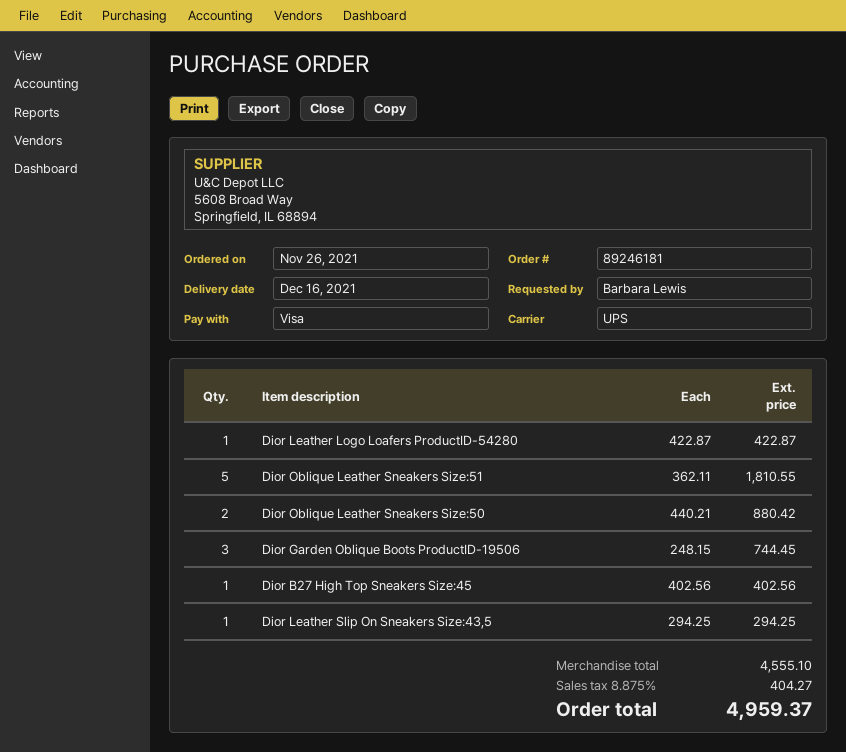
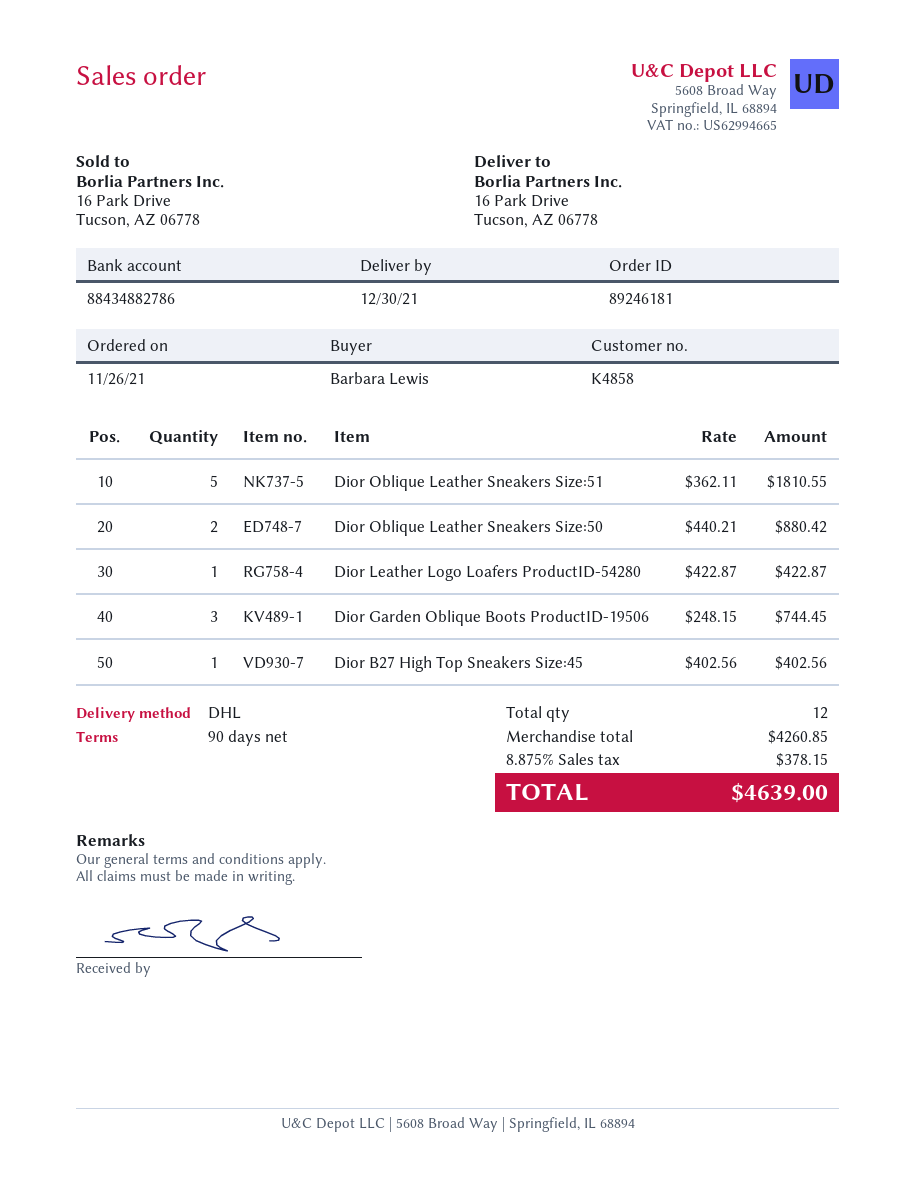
delivery date: 2021-12-16 -> 2021-12-30
shipping method: UPS -> DHL
Dior Leather Slip On Sneakers Size:43,5: 1 x 294.25 = 294.25 -> none
subtotal: 4555.10 -> 4260.85
tax: 8.875% = 404.27 -> 8.875% = 378.15
total: 4959.37 -> 4639.00

